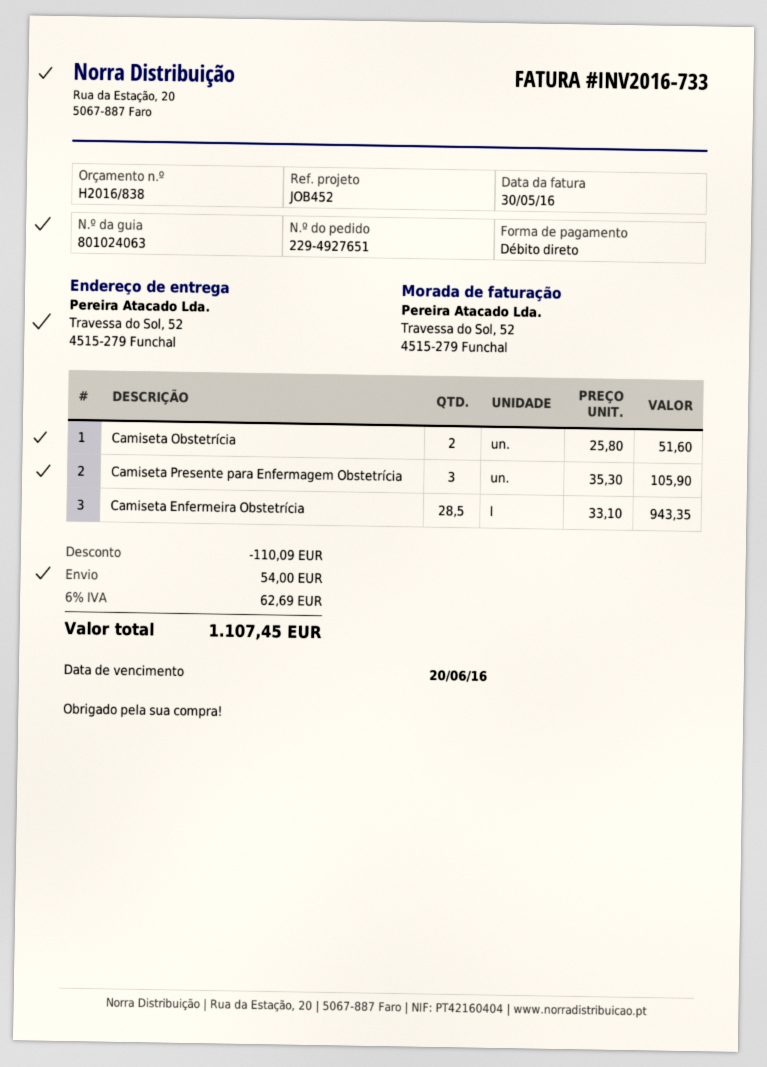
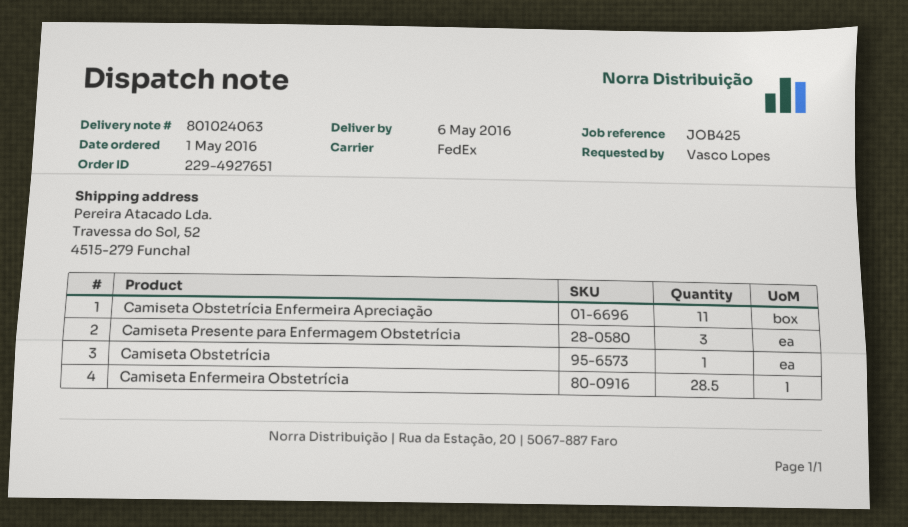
reference: JOB452 -> JOB425
Camiseta Obstetrícia: 2 -> 1
Camiseta Obstetrícia Enfermeira Apreciação: none -> 11

